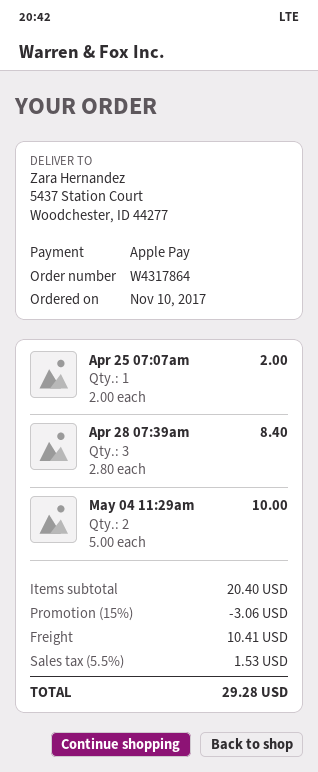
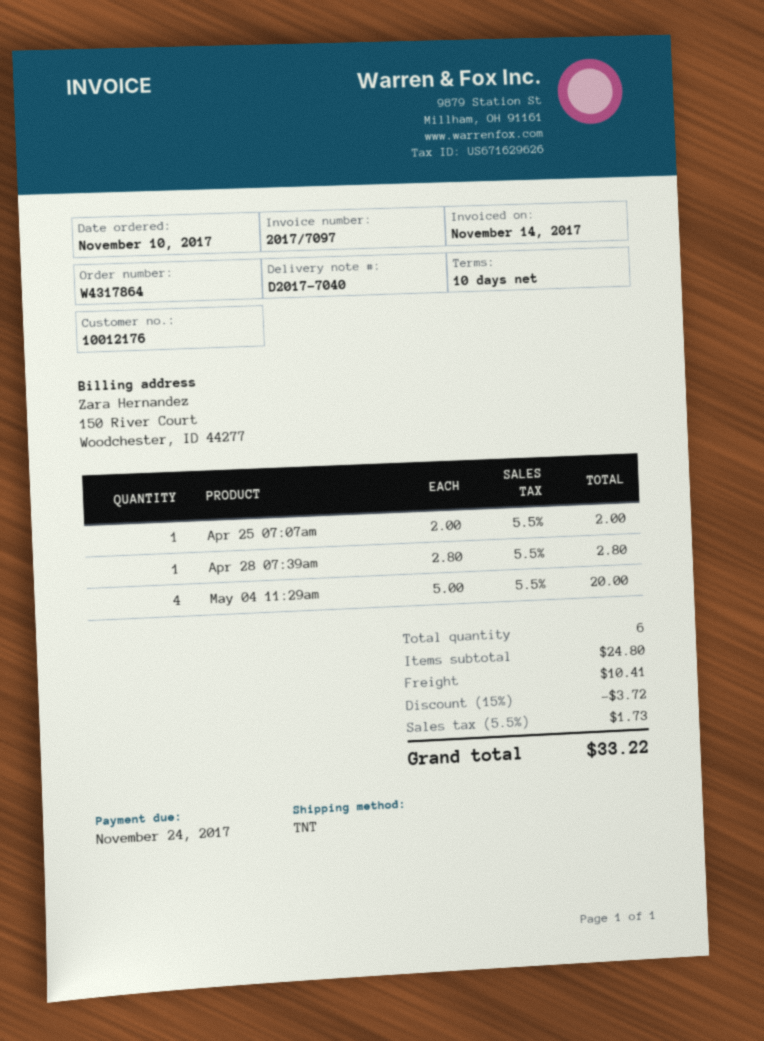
Apr 28 07:39am: 3 x 2.80 = 8.40 -> 1 x 2.80 = 2.80
May 04 11:29am: 2 x 5.00 = 10.00 -> 4 x 5.00 = 20.00
subtotal: 20.40 -> 24.80
discount: 15% = 3.06 -> 15% = 3.72
tax: 5.5% = 1.53 -> 5.5% = 1.73
total: 29.28 -> 33.22

